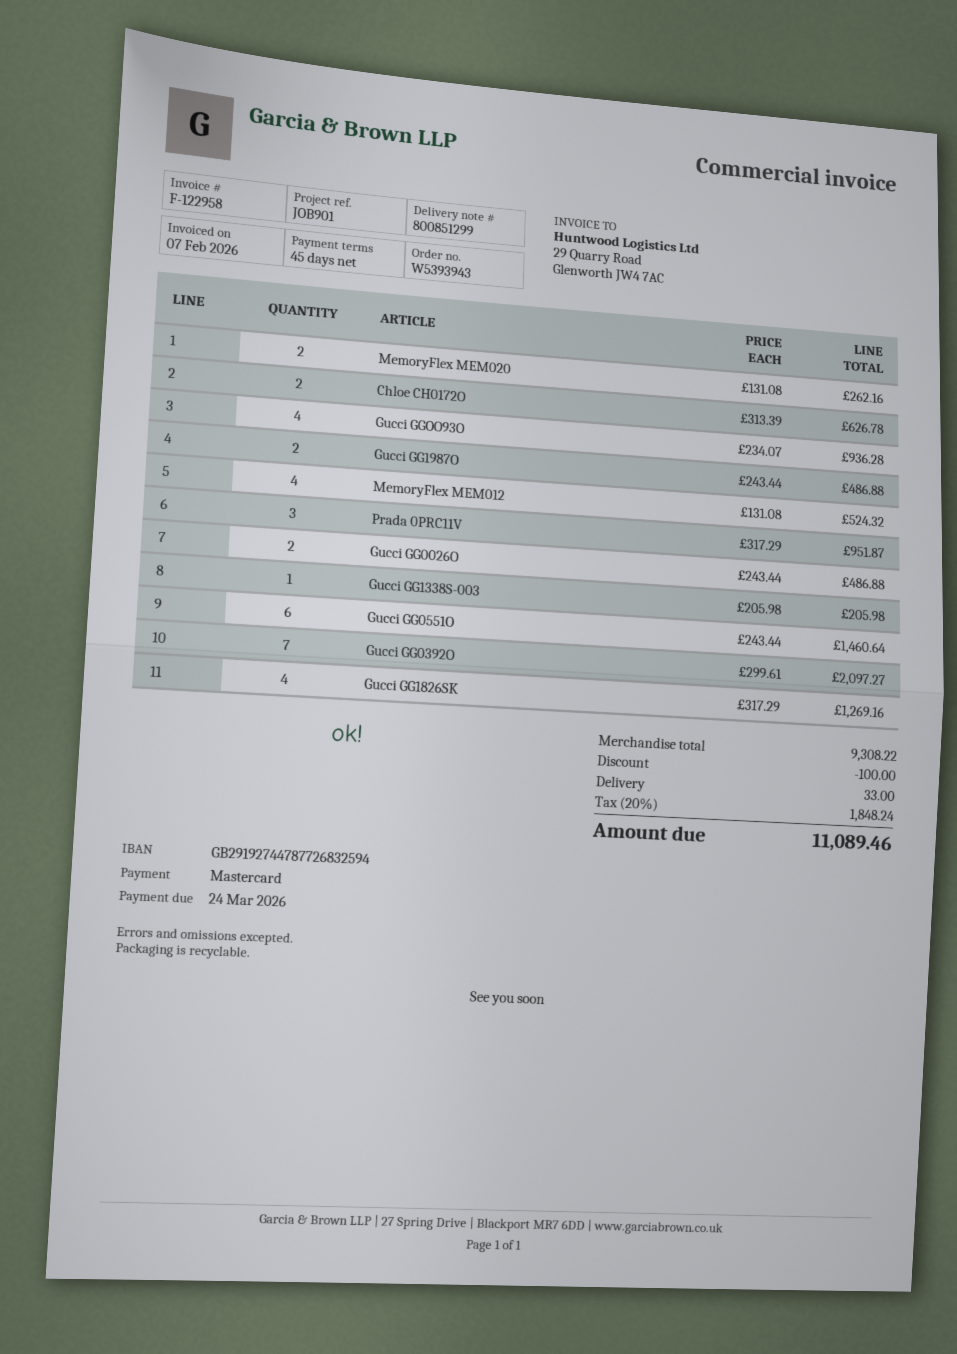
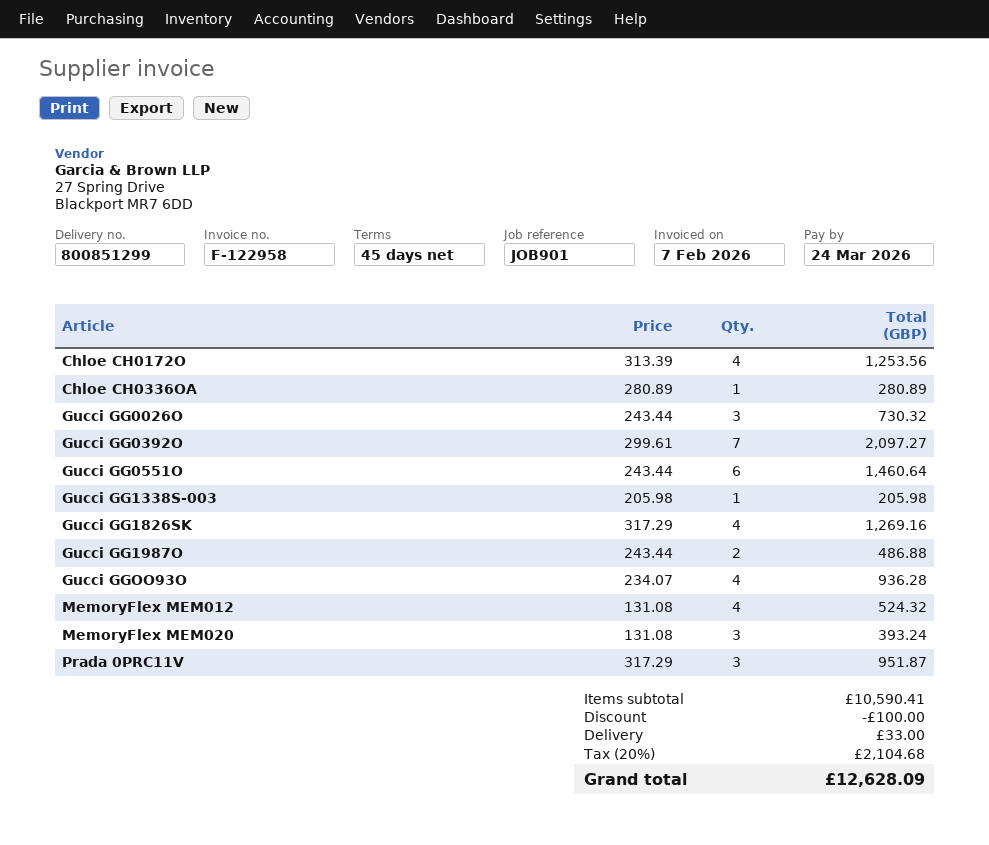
MemoryFlex MEM020: 2 x 131.08 = 262.16 -> 3 x 131.08 = 393.24
Chloe CH0172O: 2 x 313.39 = 626.78 -> 4 x 313.39 = 1253.56
Gucci GG0026O: 2 x 243.44 = 486.88 -> 3 x 243.44 = 730.32
Chloe CH0336OA: none -> 1 x 280.89 = 280.89
subtotal: 9308.22 -> 10590.41
tax: 20% = 1848.24 -> 20% = 2104.68
total: 11089.46 -> 12628.09

